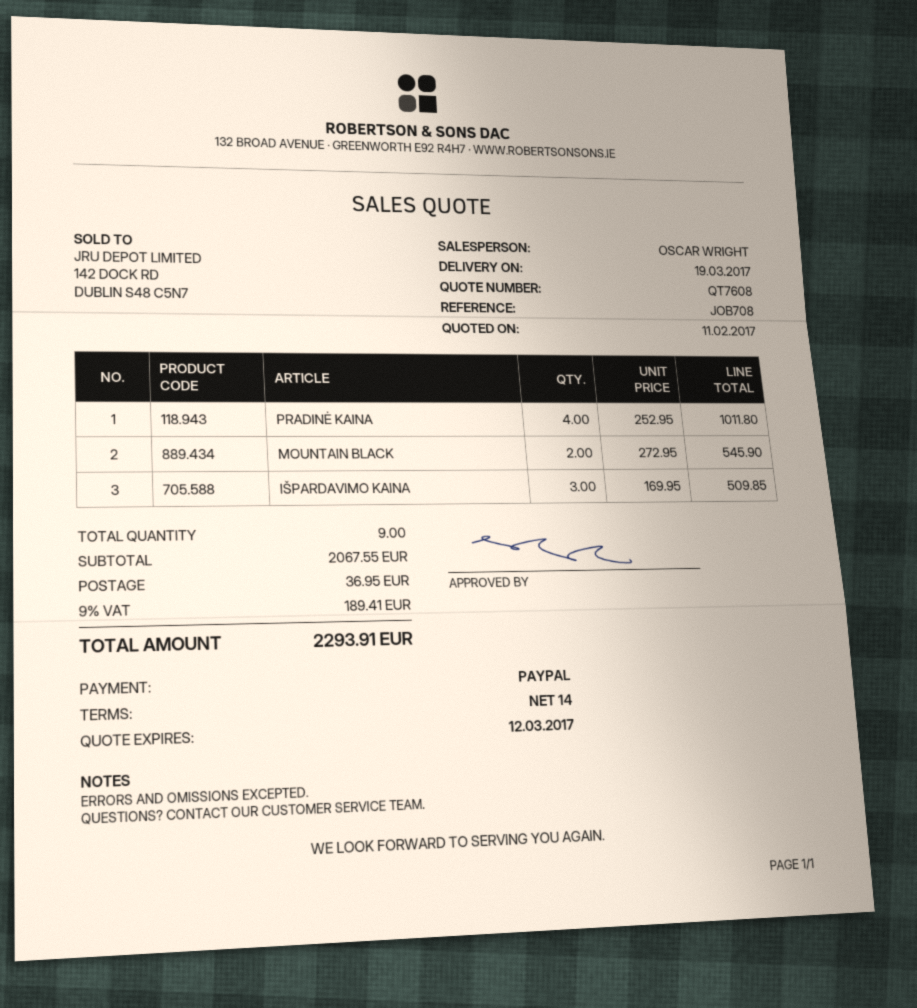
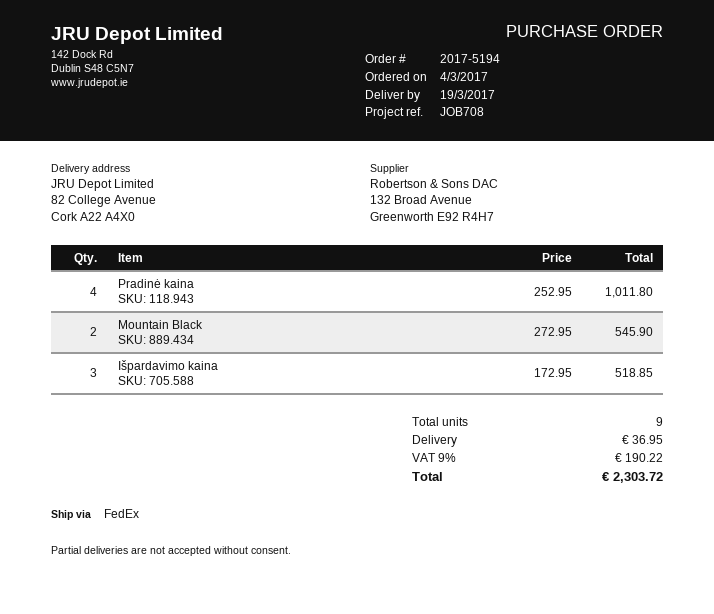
IŠPARDAVIMO KAINA: 3 x 169.95 = 509.85 -> 3 x 172.95 = 518.85
tax: 9% = 189.41 -> 9% = 190.22
total: 2293.91 -> 2303.72

